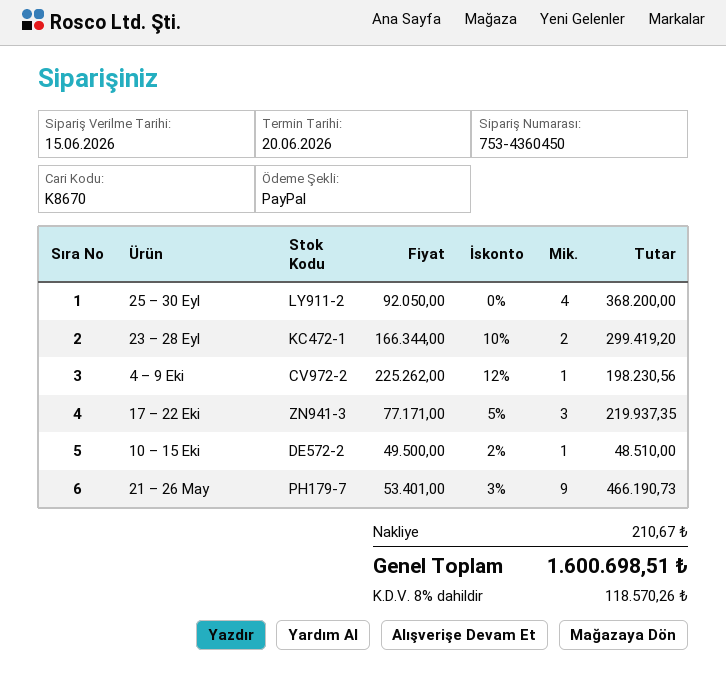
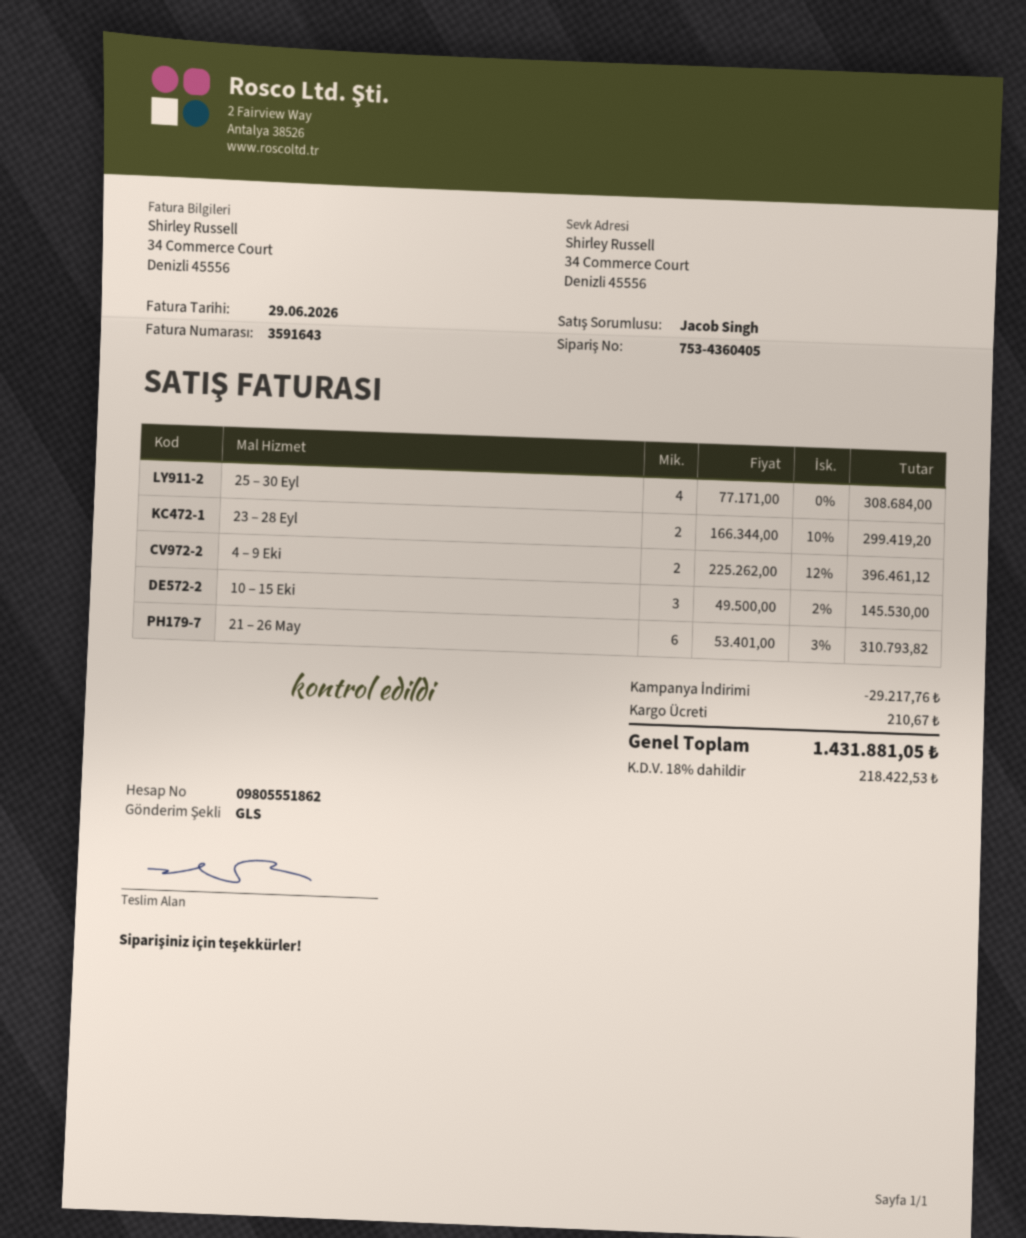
order number: 753-4360450 -> 753-4360405
25 – 30 Eyl: 4 x 92050.00 = 368200.00 -> 4 x 77171.00 = 308684.00
4 – 9 Eki: 1 x 225262.00 - 12% = 198230.56 -> 2 x 225262.00 - 12% = 396461.12
17 – 22 Eki: 3 x 77171.00 - 5% = 219937.35 -> none
10 – 15 Eki: 1 x 49500.00 - 2% = 48510.00 -> 3 x 49500.00 - 2% = 145530.00
21 – 26 May: 9 x 53401.00 - 3% = 466190.73 -> 6 x 53401.00 - 3% = 310793.82
discount: none -> 29217.76
tax: 8% = 118570.26 -> 18% = 218422.53
total: 1600698.51 -> 1431881.05

